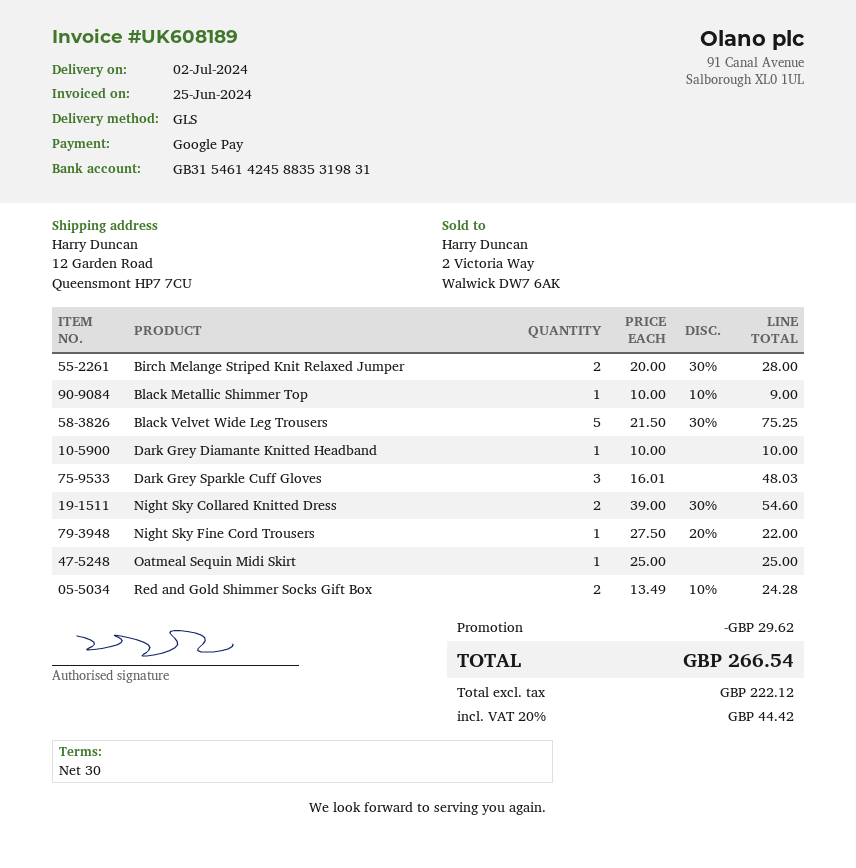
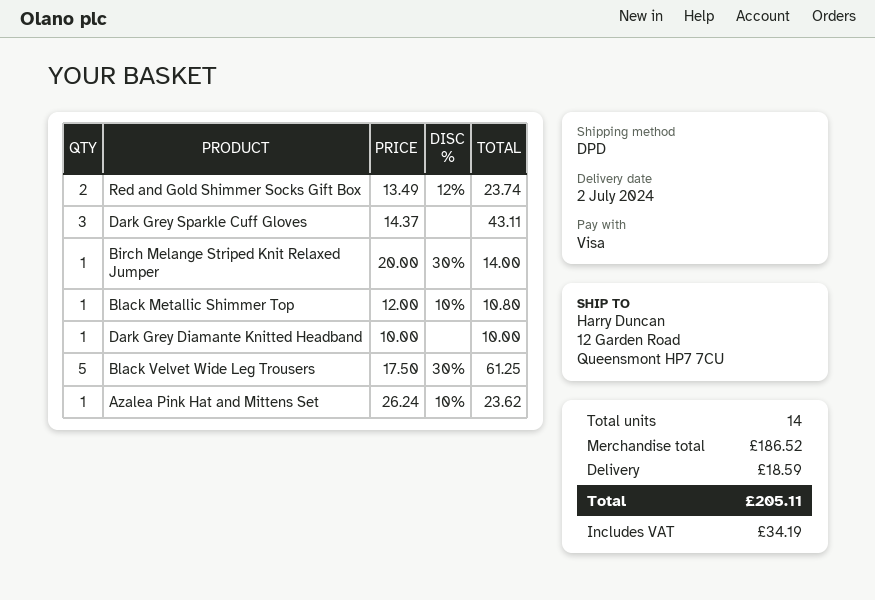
payment method: Google Pay -> Visa
shipping method: GLS -> DPD
Birch Melange Striped Knit Relaxed Jumper: 2 x 20.00 - 30% = 28.00 -> 1 x 20.00 - 30% = 14.00
Black Metallic Shimmer Top: 1 x 10.00 - 10% = 9.00 -> 1 x 12.00 - 10% = 10.80
Black Velvet Wide Leg Trousers: 5 x 21.50 - 30% = 75.25 -> 5 x 17.50 - 30% = 61.25
Dark Grey Sparkle Cuff Gloves: 3 x 16.01 = 48.03 -> 3 x 14.37 = 43.11
Night Sky Collared Knitted Dress: 2 x 39.00 - 30% = 54.60 -> none
Night Sky Fine Cord Trousers: 1 x 27.50 - 20% = 22.00 -> none
Oatmeal Sequin Midi Skirt: 1 x 25.00 = 25.00 -> none
Red and Gold Shimmer Socks Gift Box: 2 x 13.49 - 10% = 24.28 -> 2 x 13.49 - 12% = 23.74
Azalea Pink Hat and Mittens Set: none -> 1 x 26.24 - 10% = 23.62
discount: 29.62 -> none
shipping: none -> 18.59
tax: 44.42 -> 34.19
total: 266.54 -> 205.11

